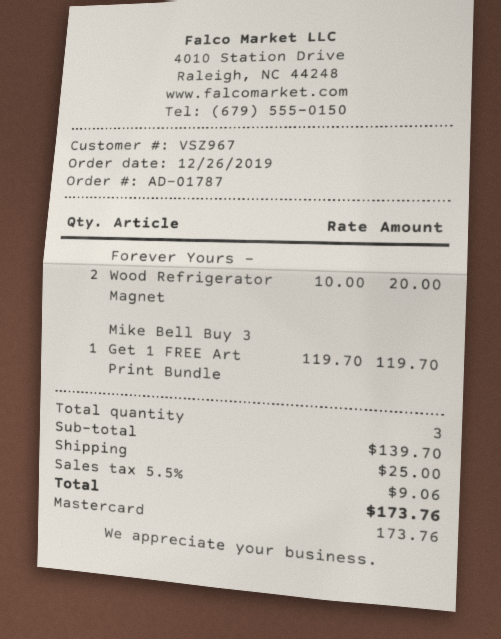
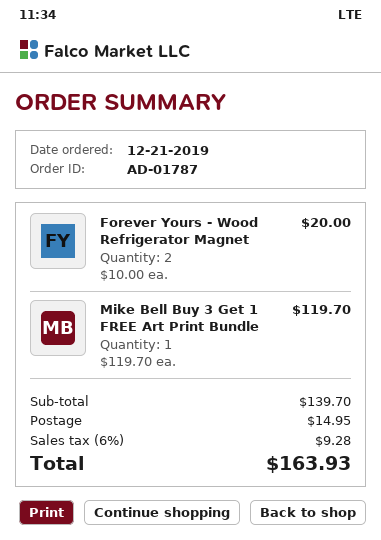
order date: 2019-12-26 -> 2019-12-21
shipping: 25.00 -> 14.95
tax: 5.5% = 9.06 -> 6% = 9.28
total: 173.76 -> 163.93

